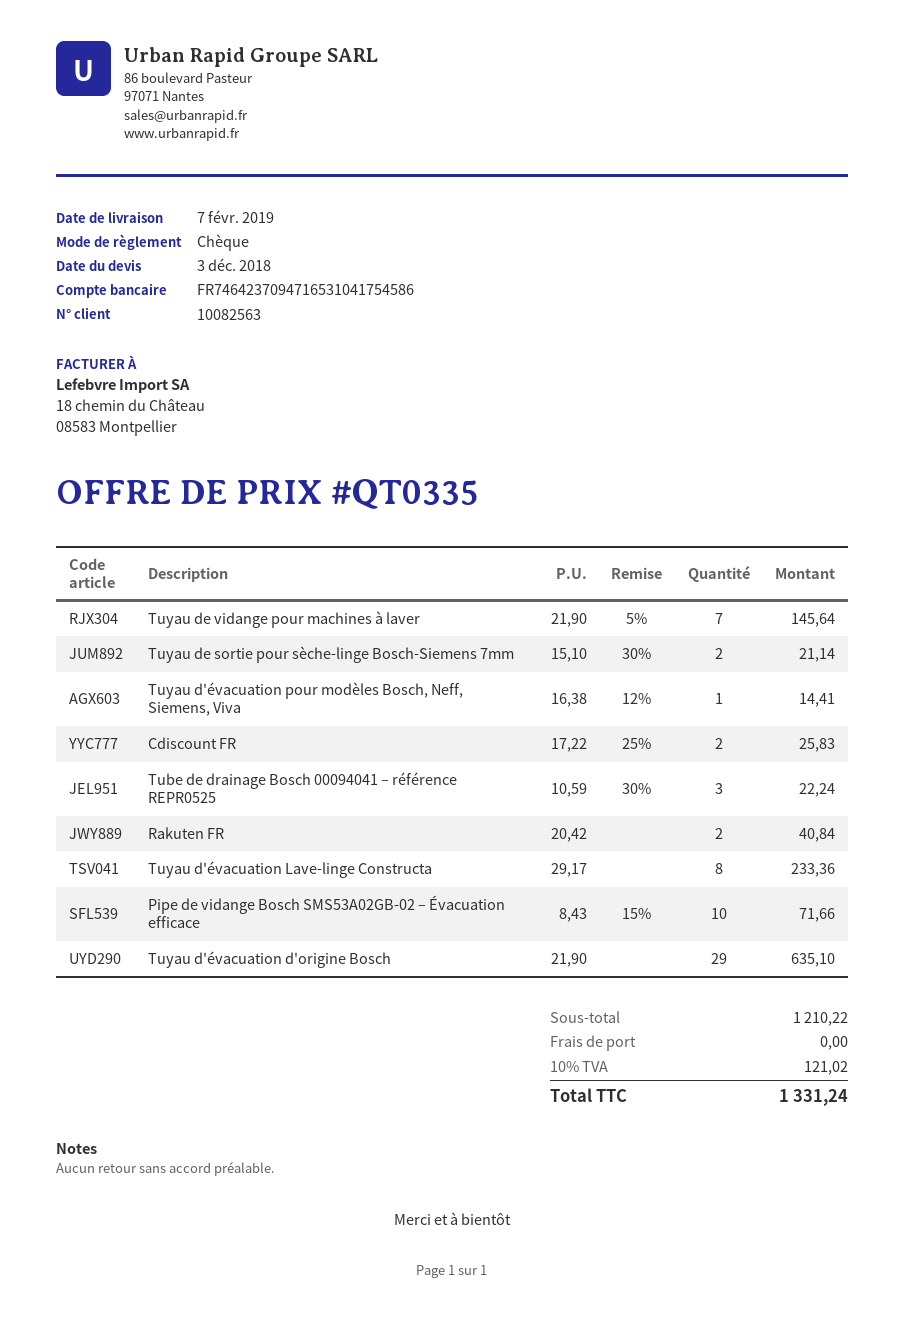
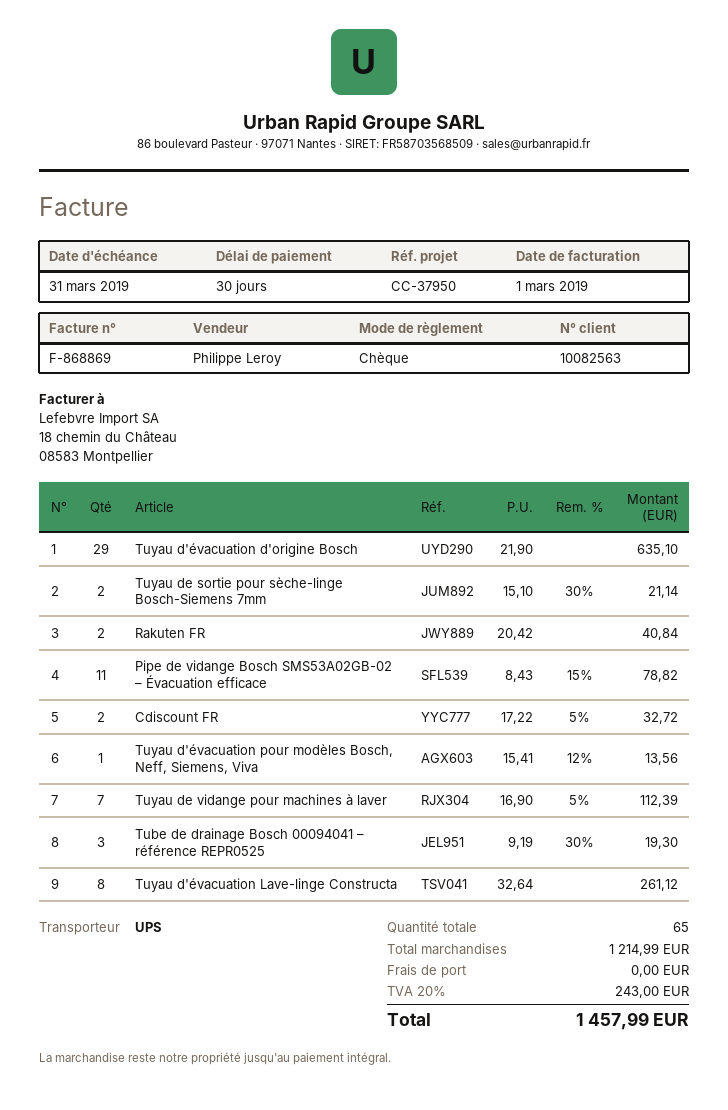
Tuyau de vidange pour machines à laver: 7 x 21.90 - 5% = 145.64 -> 7 x 16.90 - 5% = 112.39
Tuyau d'évacuation pour modèles Bosch, Neff, Siemens, Viva: 1 x 16.38 - 12% = 14.41 -> 1 x 15.41 - 12% = 13.56
Cdiscount FR: 2 x 17.22 - 25% = 25.83 -> 2 x 17.22 - 5% = 32.72
Tube de drainage Bosch 00094041 – référence REPR0525: 3 x 10.59 - 30% = 22.24 -> 3 x 9.19 - 30% = 19.30
Tuyau d'évacuation Lave-linge Constructa: 8 x 29.17 = 233.36 -> 8 x 32.64 = 261.12
Pipe de vidange Bosch SMS53A02GB-02 – Évacuation efficace: 10 x 8.43 - 15% = 71.66 -> 11 x 8.43 - 15% = 78.82
subtotal: 1210.22 -> 1214.99
tax: 10% = 121.02 -> 20% = 243.00
total: 1331.24 -> 1457.99

